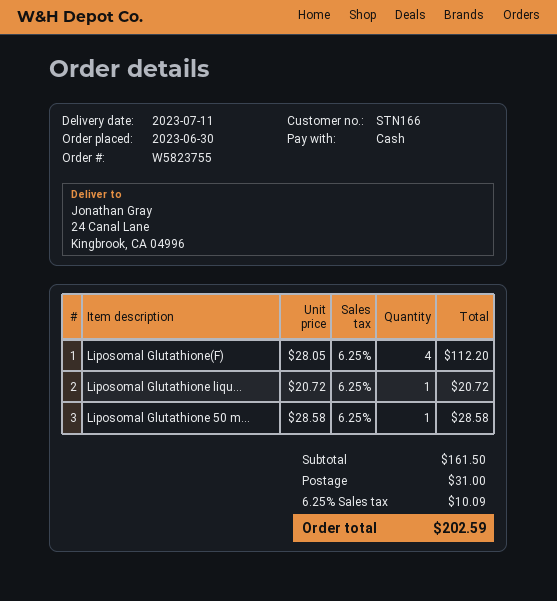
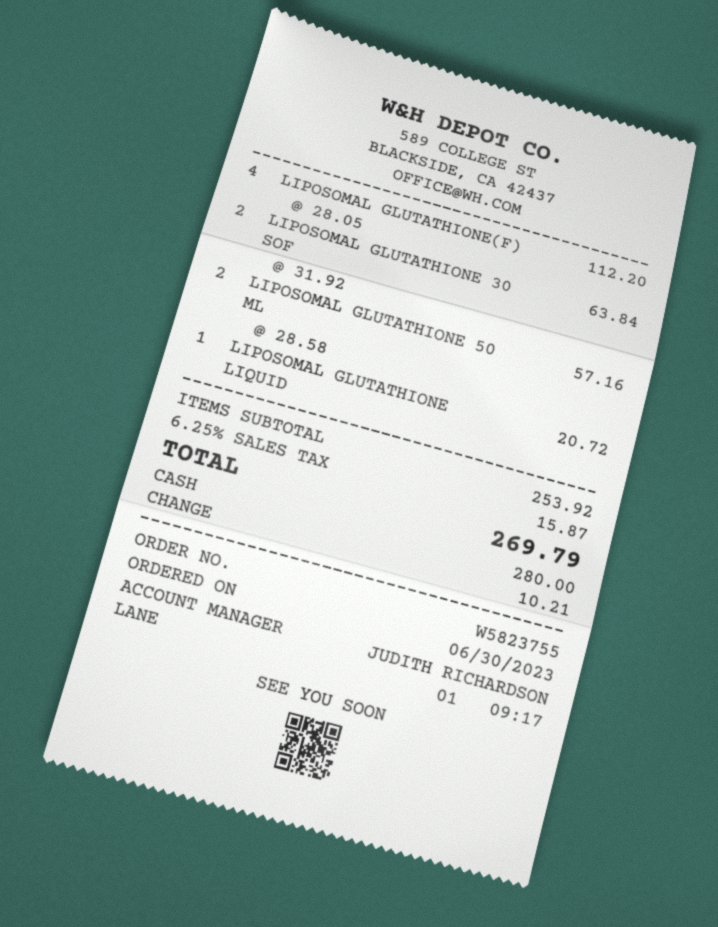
Liposomal Glutathione 50 m...: 1 x 28.58 = 28.58 -> 2 x 28.58 = 57.16
LIPOSOMAL GLUTATHIONE 30 SOF: none -> 2 x 31.92 = 63.84
subtotal: 161.50 -> 253.92
shipping: 31.00 -> none
tax: 6.25% = 10.09 -> 6.25% = 15.87
total: 202.59 -> 269.79

